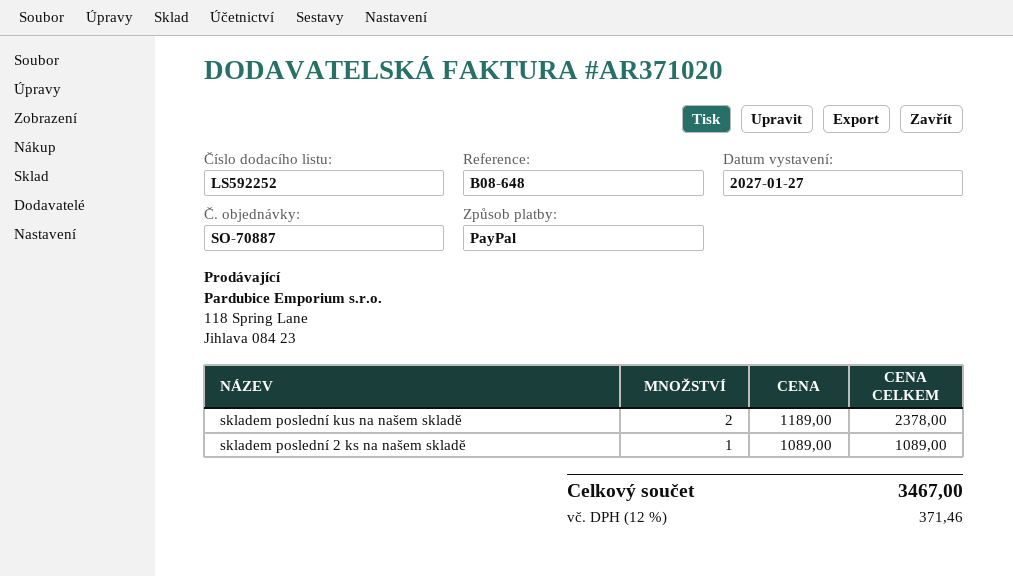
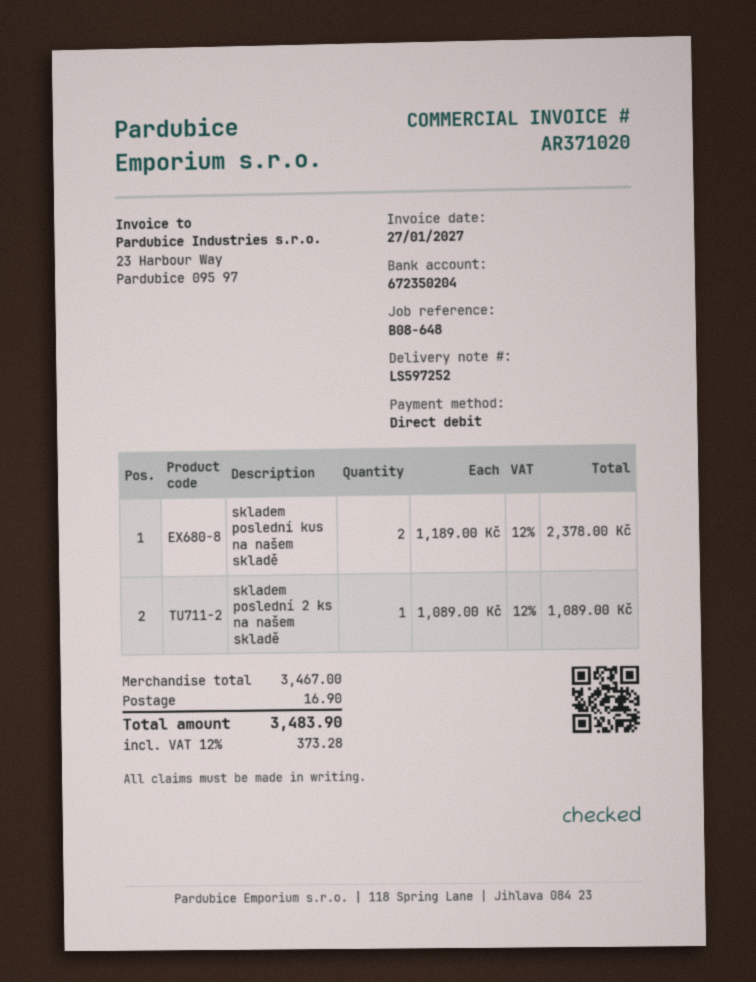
delivery note number: LS592252 -> LS597252
payment method: PayPal -> direct debit
shipping: none -> 16.90
tax: 12% = 371.46 -> 12% = 373.28
total: 3467.00 -> 3483.90

